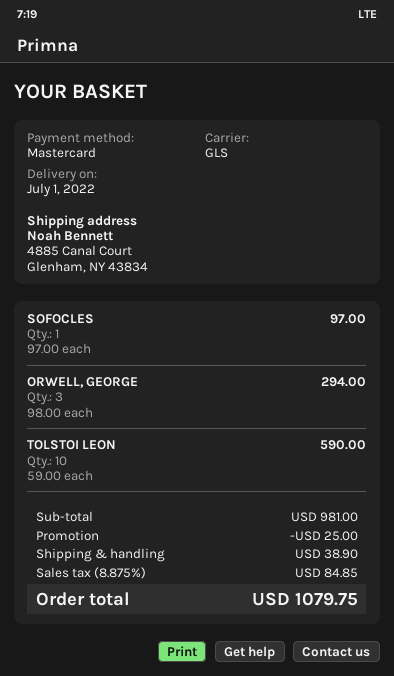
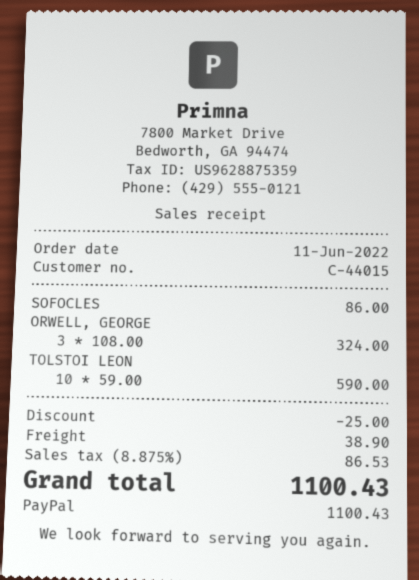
payment method: Mastercard -> PayPal
SOFOCLES: 1 x 97.00 = 97.00 -> 1 x 86.00 = 86.00
ORWELL, GEORGE: 3 x 98.00 = 294.00 -> 3 x 108.00 = 324.00
tax: 8.875% = 84.85 -> 8.875% = 86.53
total: 1079.75 -> 1100.43

